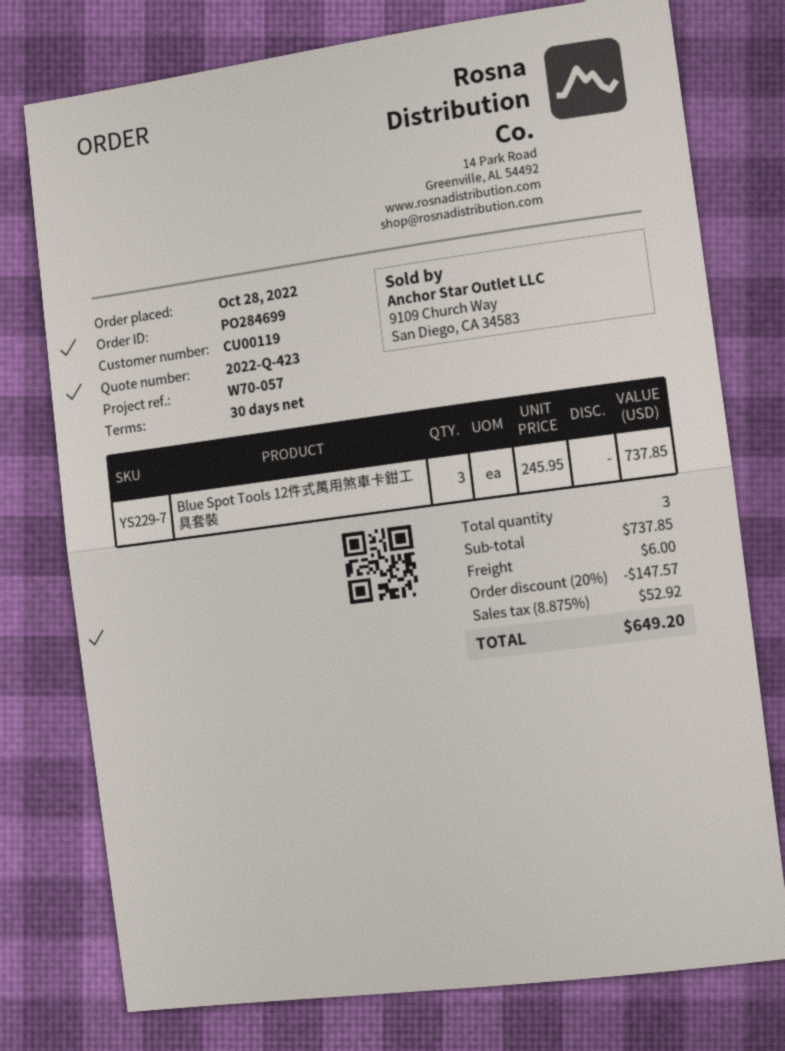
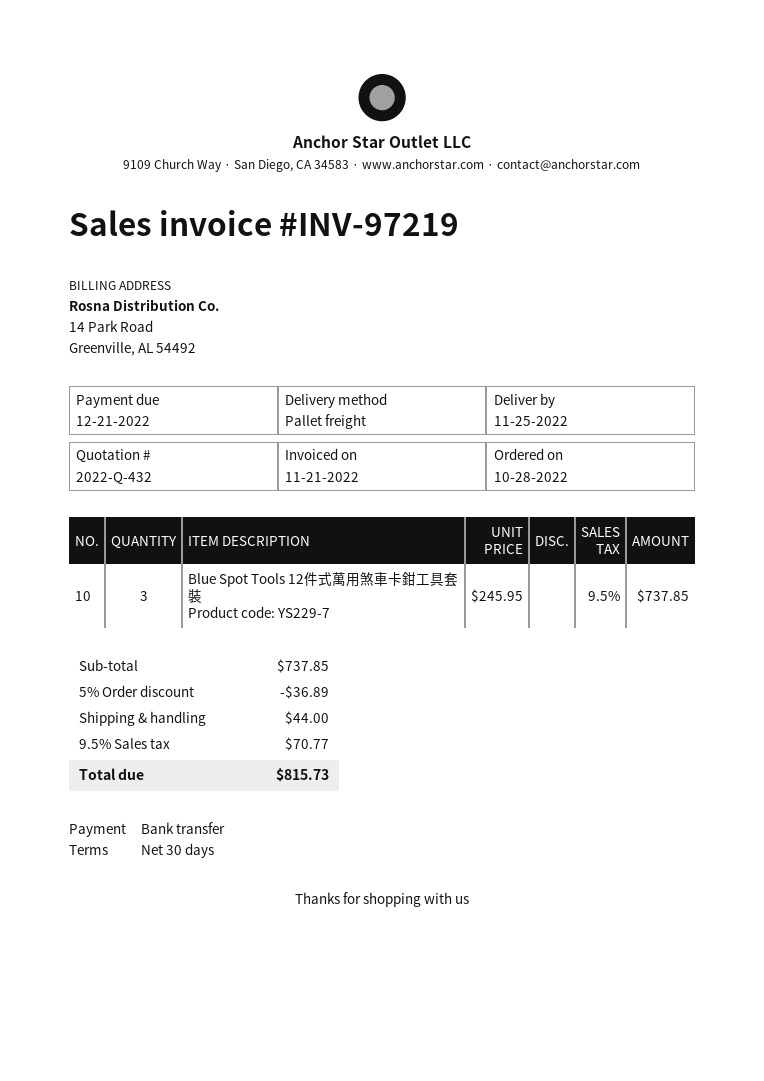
quote number: 2022-Q-423 -> 2022-Q-432
discount: 20% = 147.57 -> 5% = 36.89
shipping: 6.00 -> 44.00
tax: 8.875% = 52.92 -> 9.5% = 70.77
total: 649.20 -> 815.73

